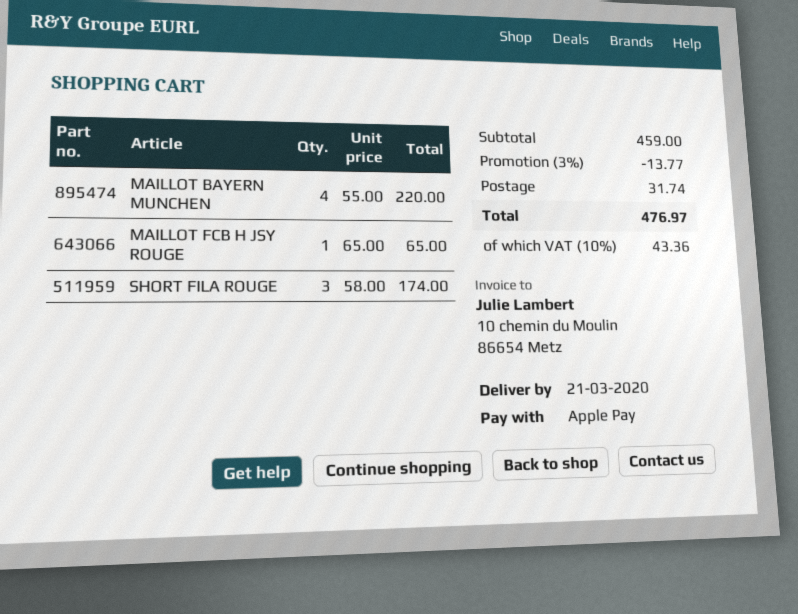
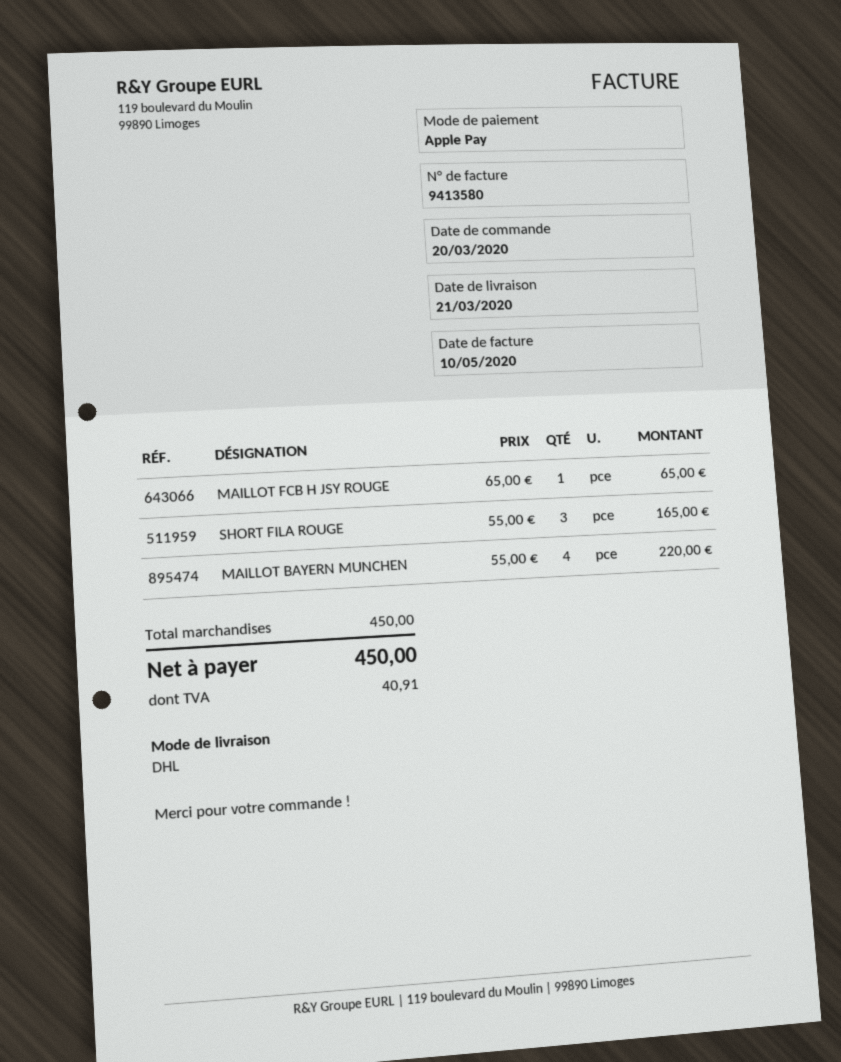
SHORT FILA ROUGE: 3 x 58.00 = 174.00 -> 3 x 55.00 = 165.00
subtotal: 459.00 -> 450.00
discount: 3% = 13.77 -> none
shipping: 31.74 -> none
tax: 43.36 -> 40.91
total: 476.97 -> 450.00

